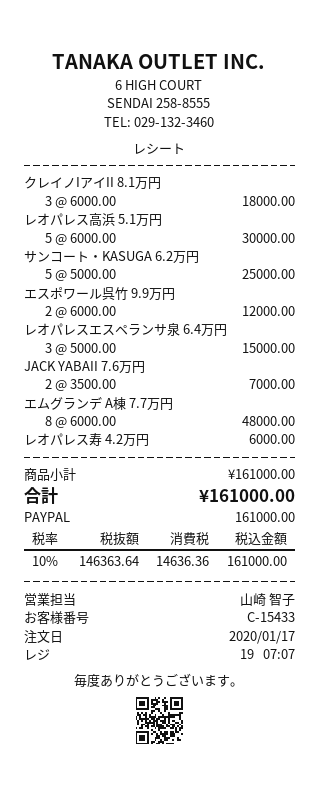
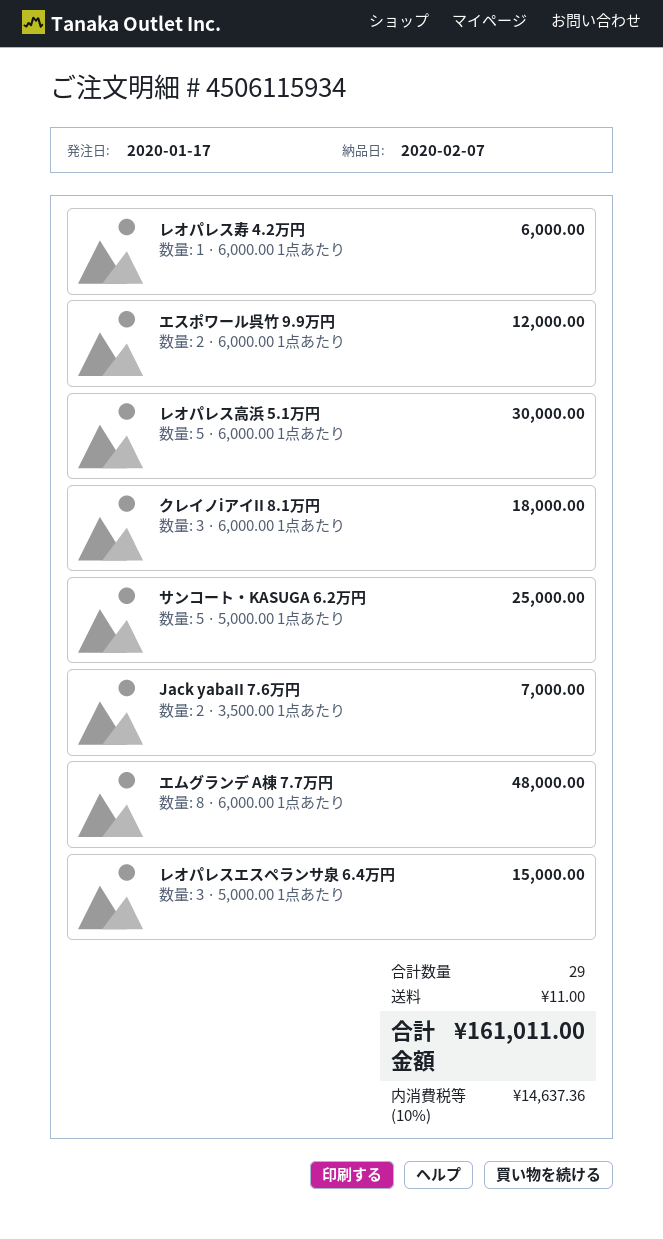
shipping: none -> 11.00
tax: 10% = 14636.36 -> 10% = 14637.36
total: 161000.00 -> 161011.00

